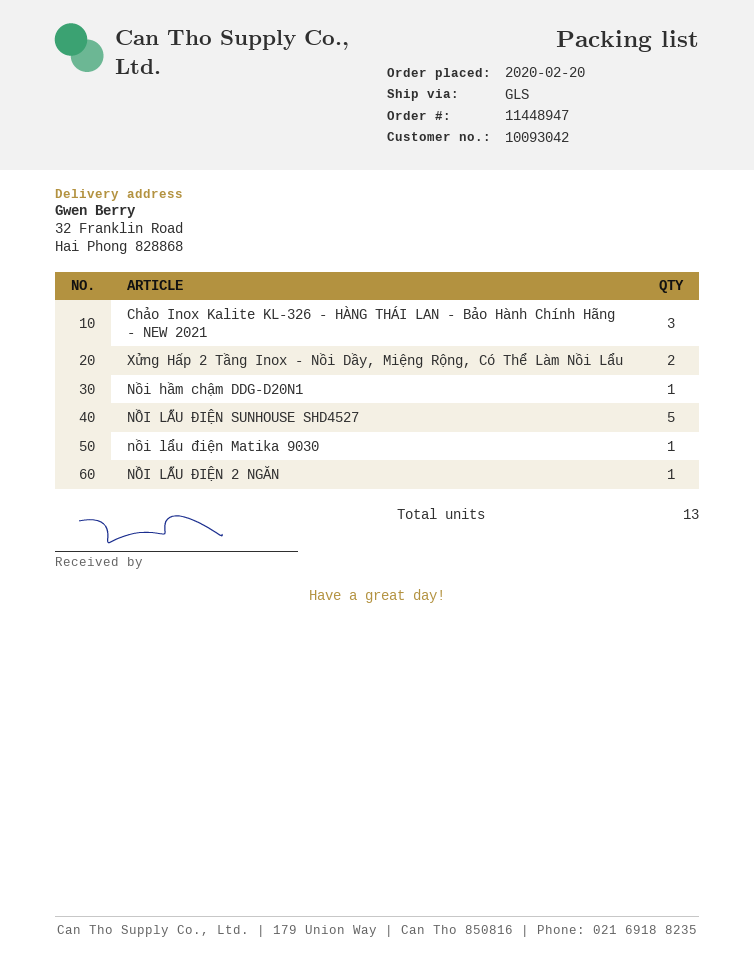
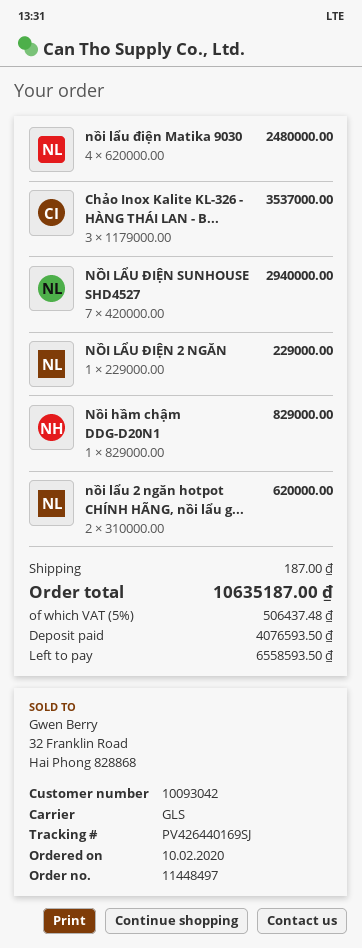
order number: 11448947 -> 11448497
order date: 2020-02-20 -> 2020-02-10
Xửng Hấp 2 Tầng Inox - Nồi Dầy, Miệng Rộng, Có Thể Làm Nồi Lẩu: 2 -> none
NỒI LẨU ĐIỆN SUNHOUSE SHD4527: 5 -> 7
nồi lẩu điện Matika 9030: 1 -> 4
nồi lẩu 2 ngăn hotpot CHÍNH HÃNG, nồi lẩu g...: none -> 2

